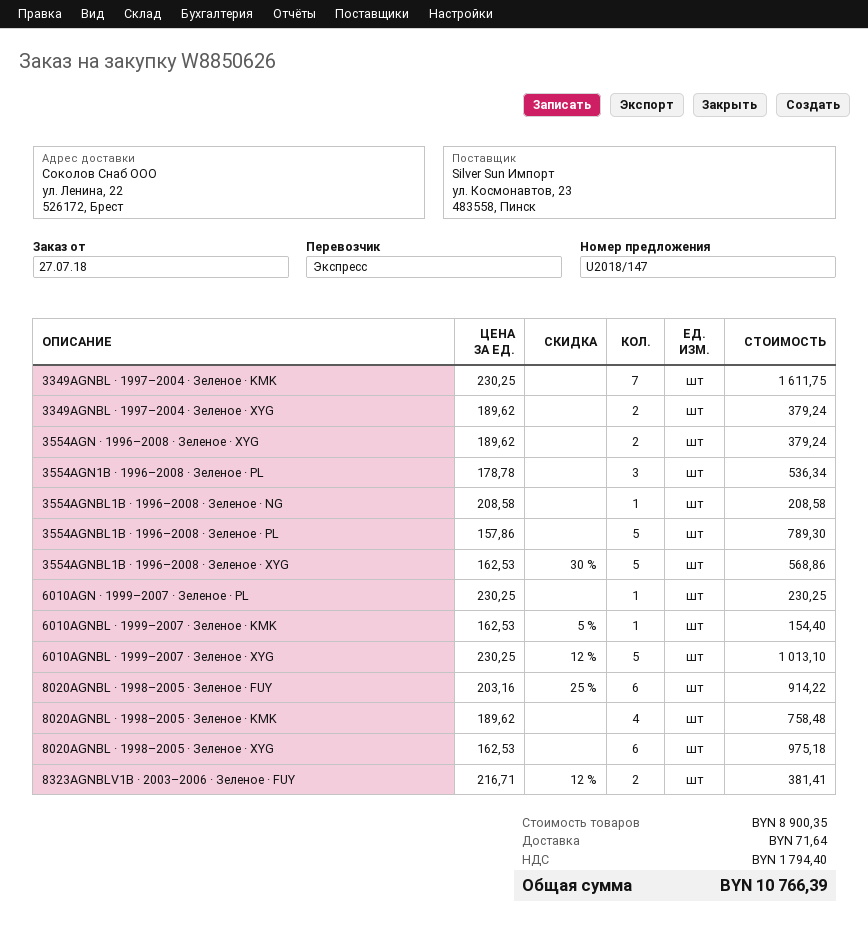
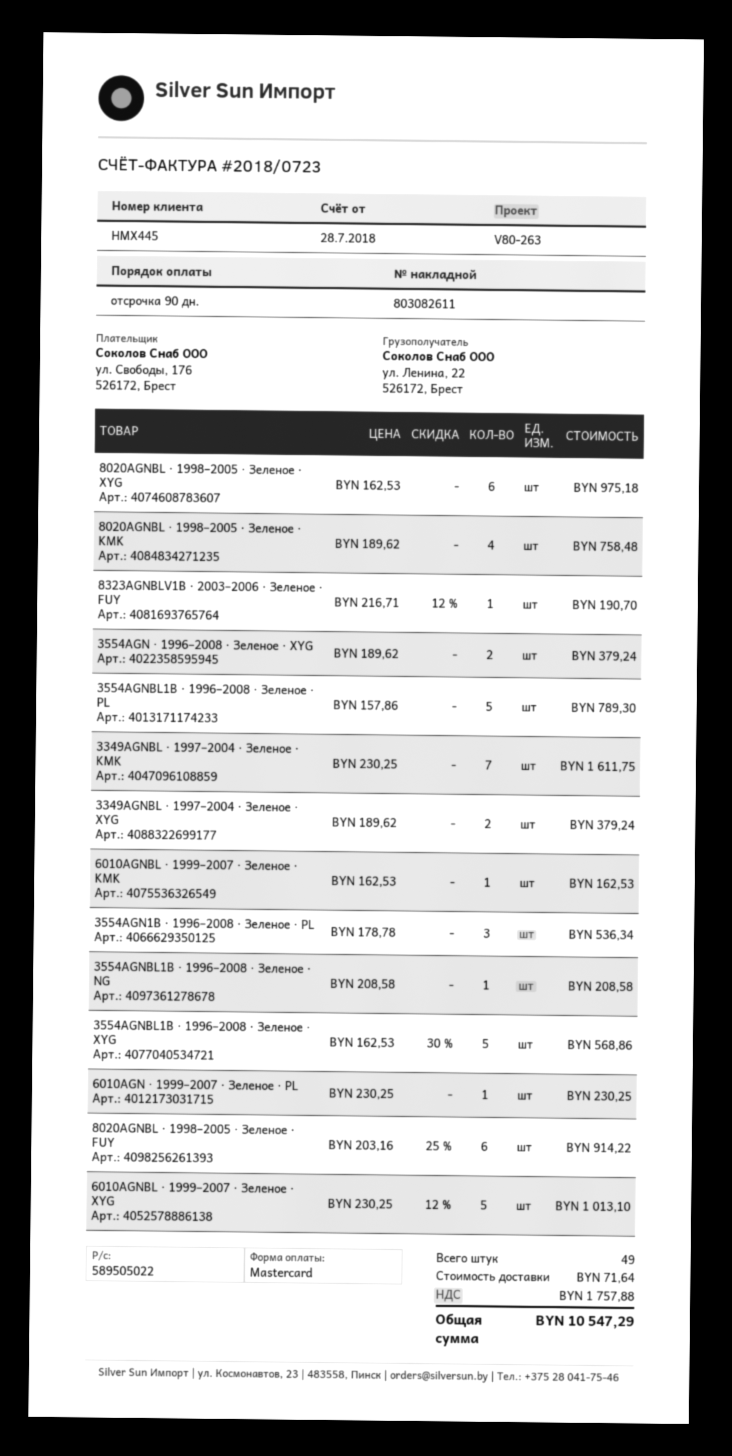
6010AGNBL · 1999–2007 · Зеленое · KMK: 1 x 162.53 - 5% = 154.40 -> 1 x 162.53 = 162.53
8323AGNBLV1B · 2003–2006 · Зеленое · FUY: 2 x 216.71 - 12% = 381.41 -> 1 x 216.71 - 12% = 190.70
tax: 1794.40 -> 1757.88
total: 10766.39 -> 10547.29

